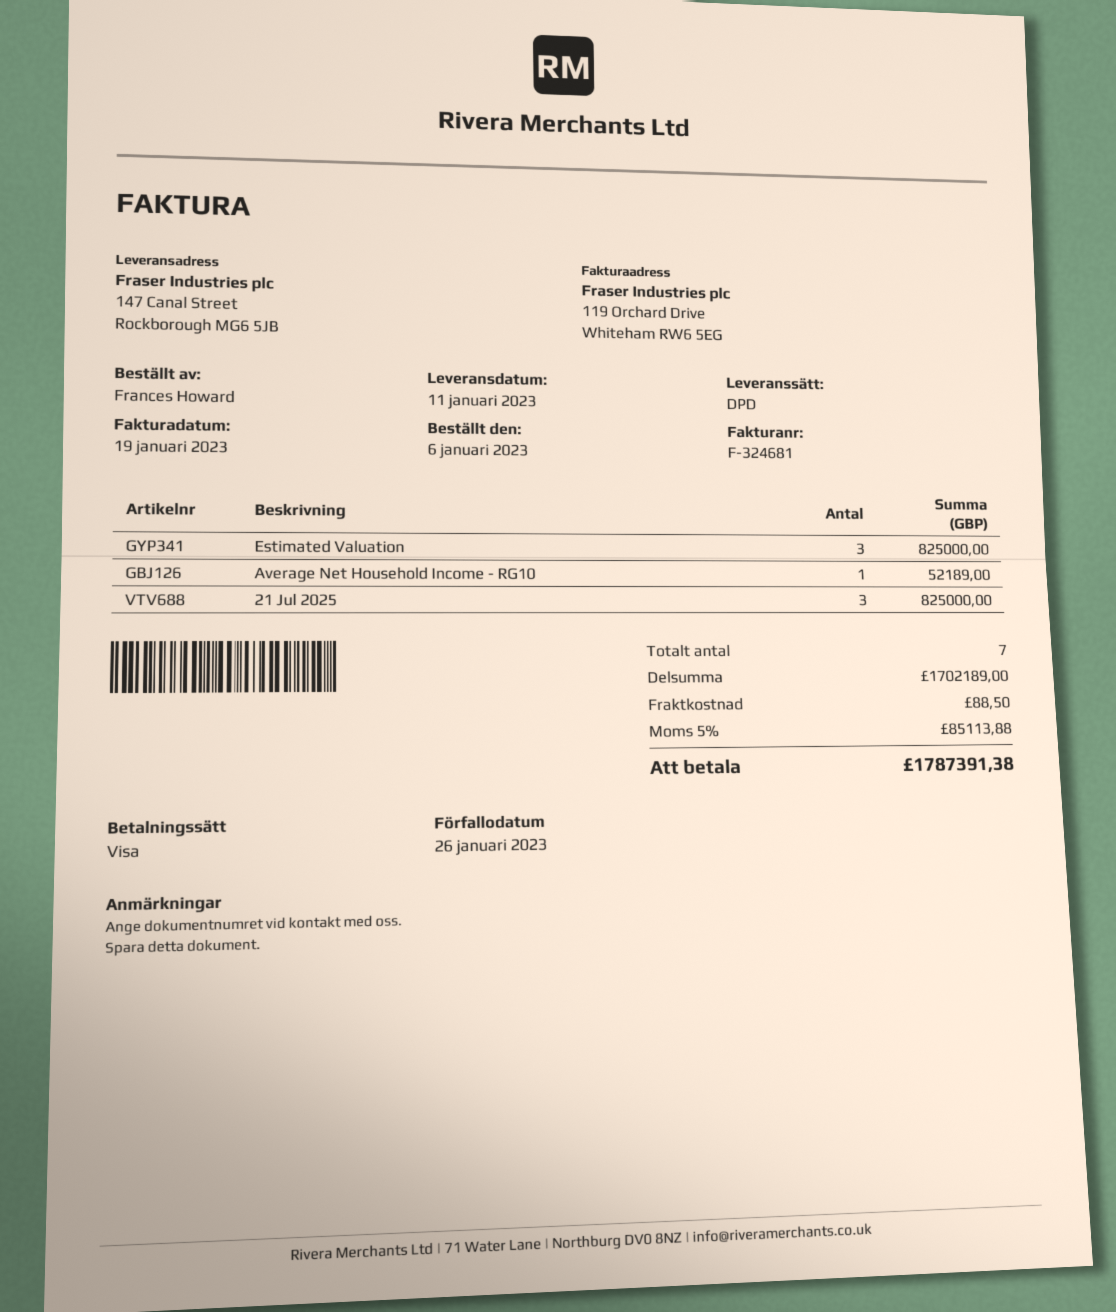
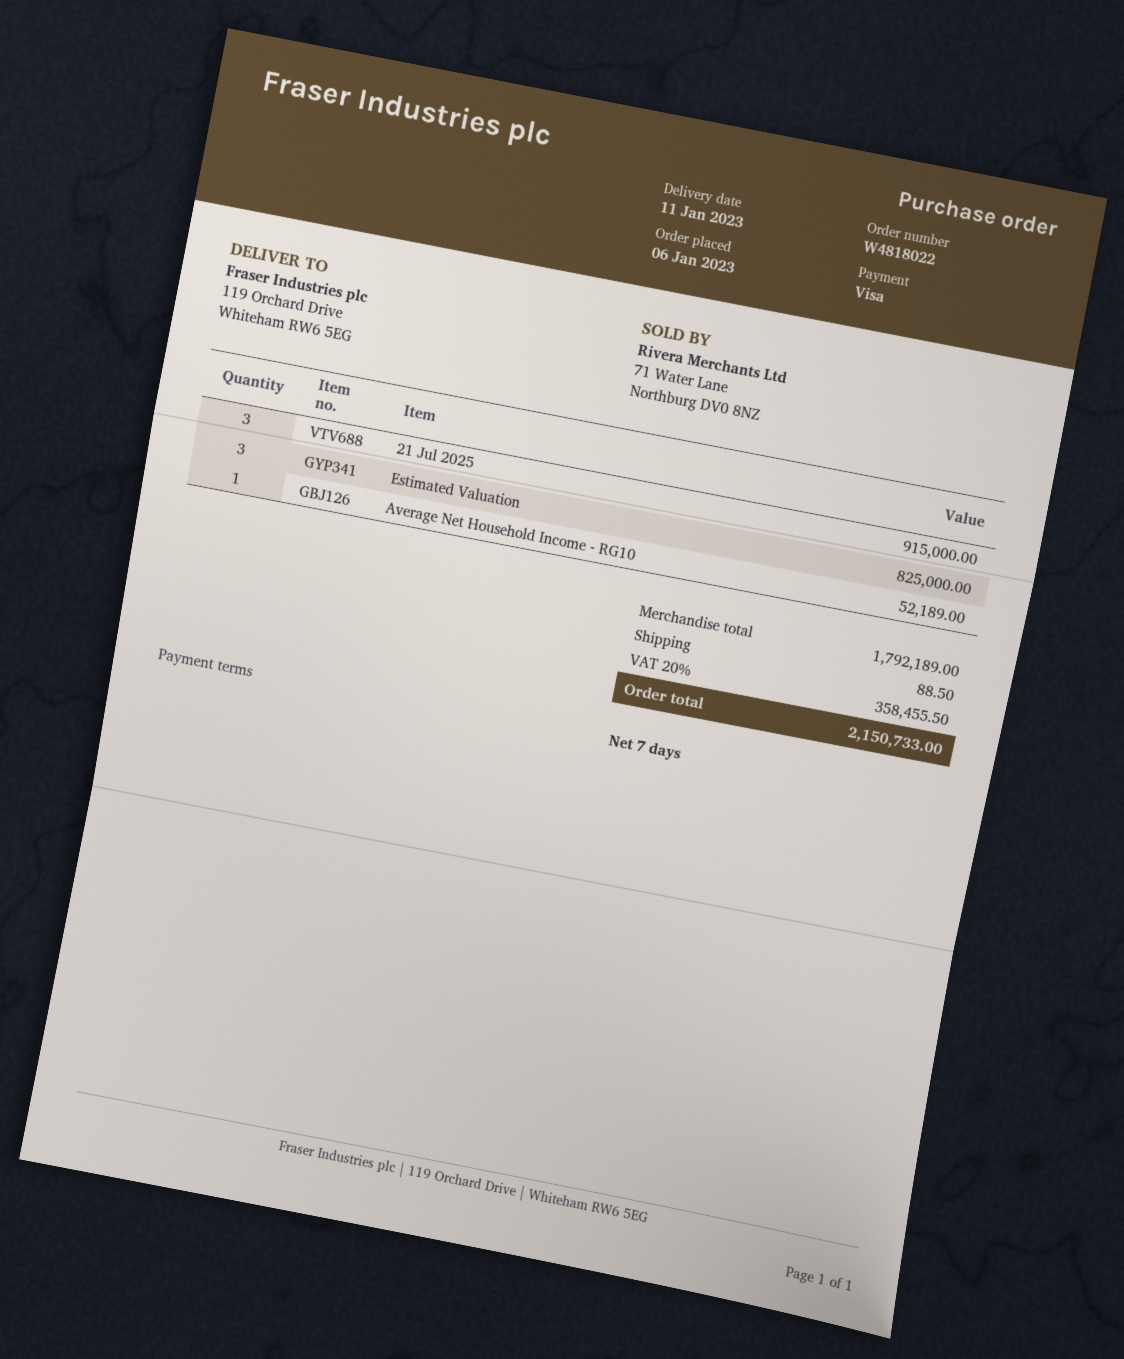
ship to: 147 Canal Street, Rockborough MG6 5JB -> 119 Orchard Drive, Whiteham RW6 5EG
21 Jul 2025: 3 for 825000.00 -> 3 for 915000.00
subtotal: 1702189.00 -> 1792189.00
tax: 5% = 85113.88 -> 20% = 358455.50
total: 1787391.38 -> 2150733.00

